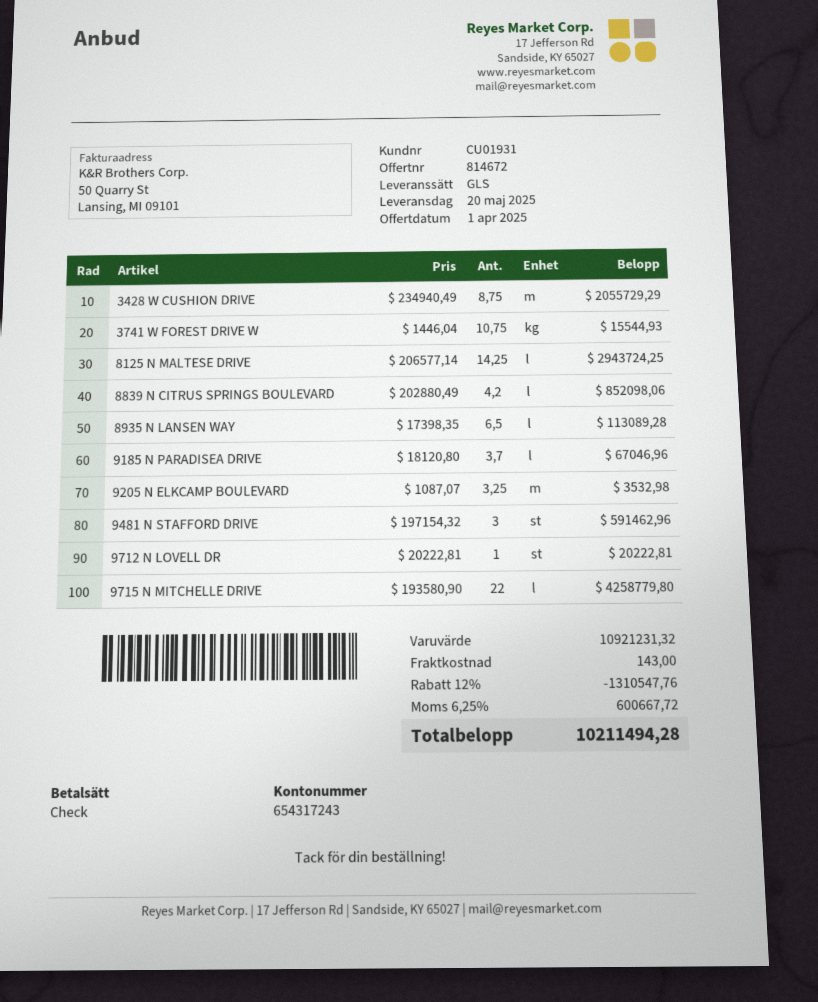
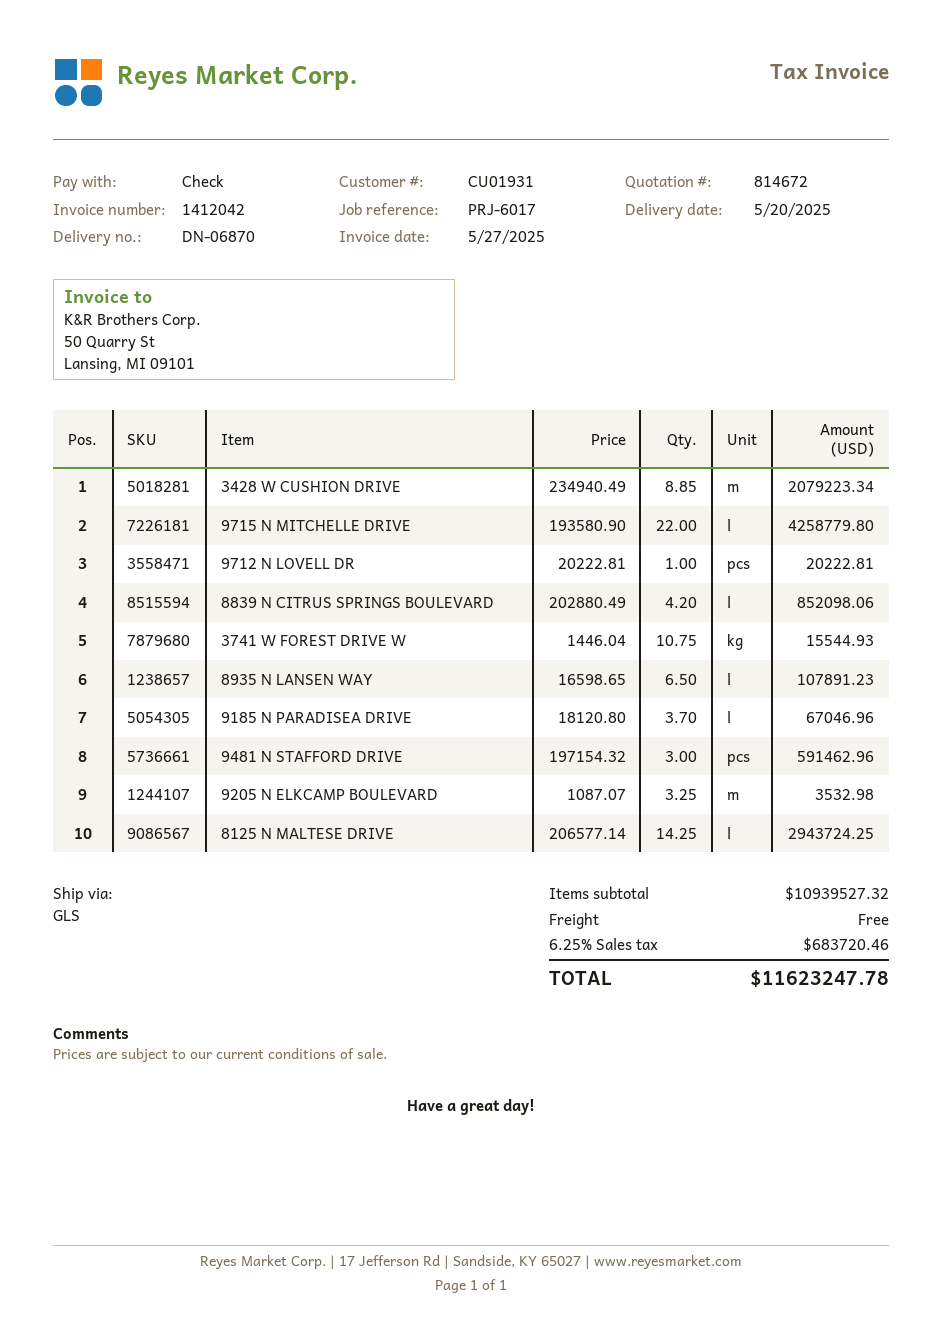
3428 W CUSHION DRIVE: 8.75 x 234940.49 = 2055729.29 -> 8.85 x 234940.49 = 2079223.34
8935 N LANSEN WAY: 6.5 x 17398.35 = 113089.28 -> 6.5 x 16598.65 = 107891.23
subtotal: 10921231.32 -> 10939527.32
discount: 12% = 1310547.76 -> none
shipping: 143.00 -> 0.00
tax: 6.25% = 600667.72 -> 6.25% = 683720.46
total: 10211494.28 -> 11623247.78

